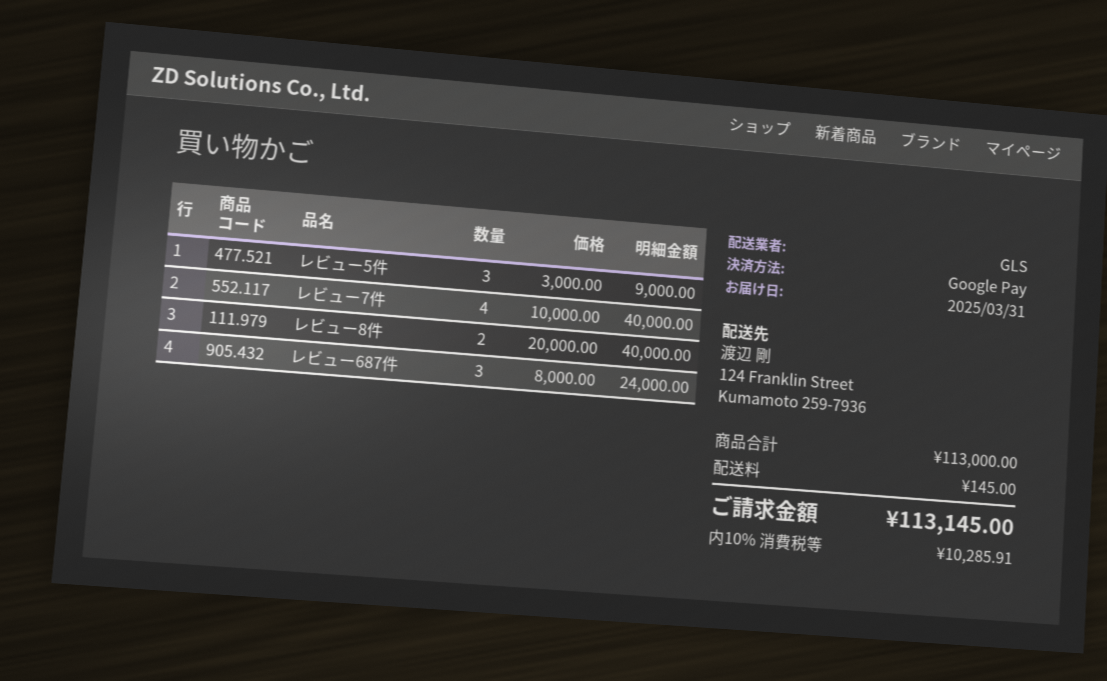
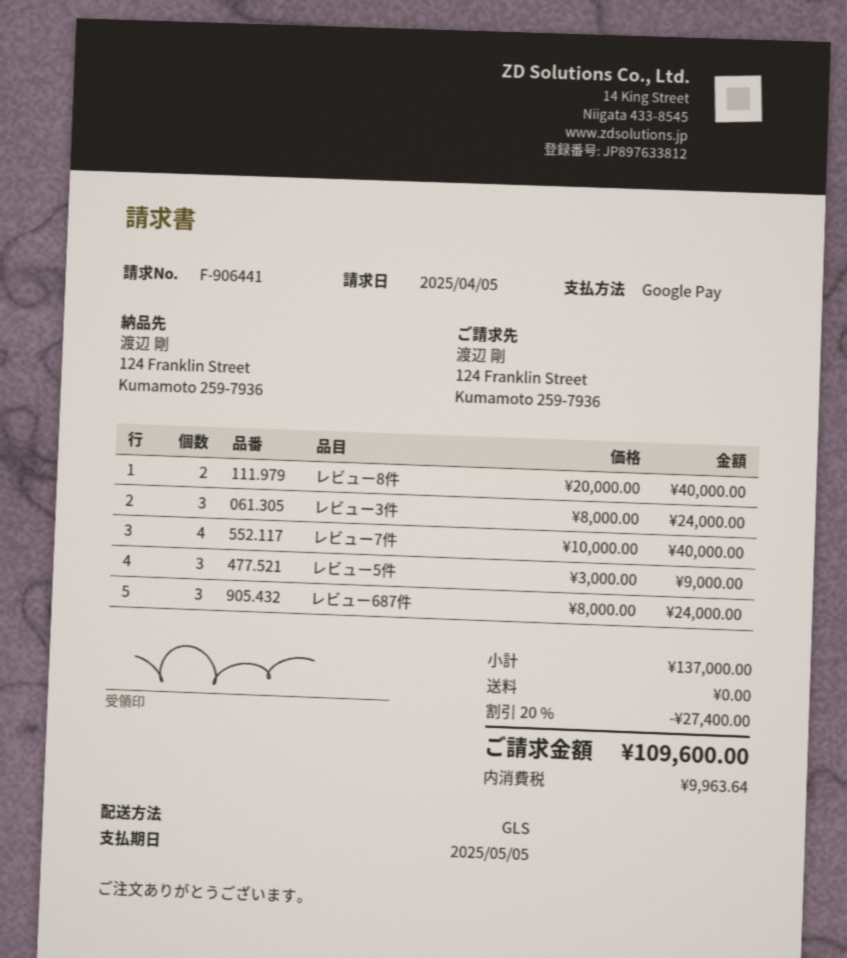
レビュー3件: none -> 3 x 8000.00 = 24000.00
subtotal: 113000.00 -> 137000.00
discount: none -> 20% = 27400.00
shipping: 145.00 -> 0.00
tax: 10285.91 -> 9963.64
total: 113145.00 -> 109600.00

